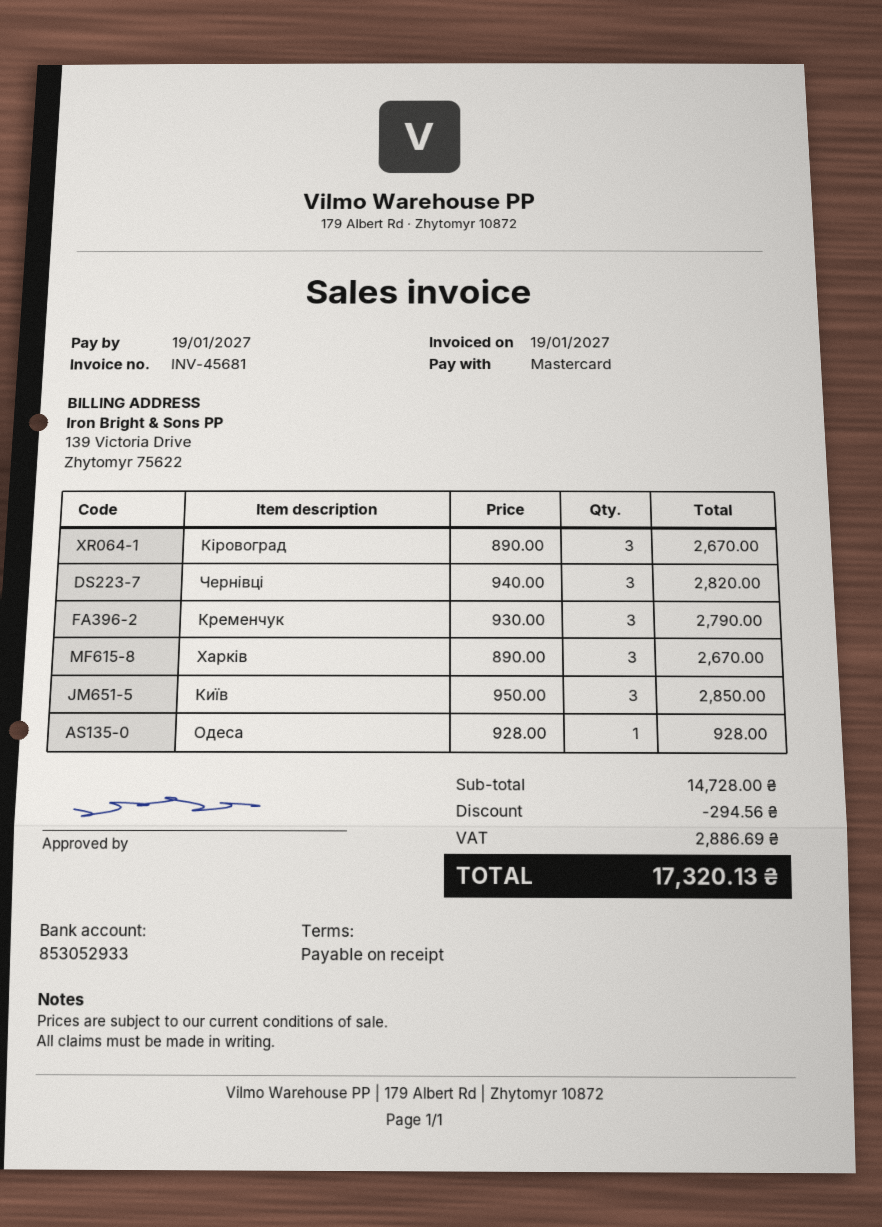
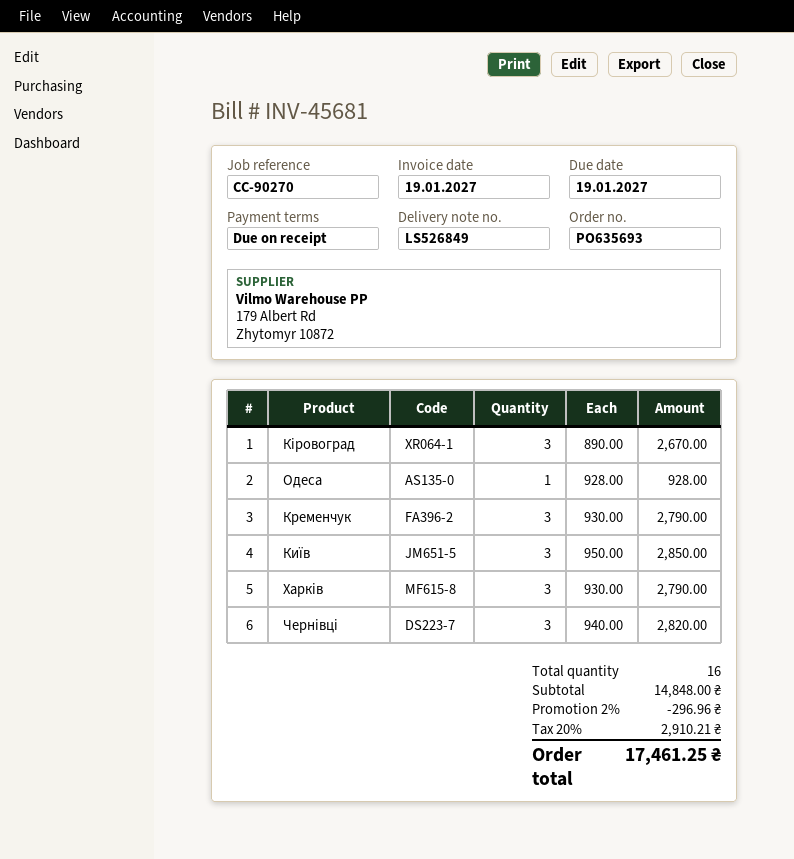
Харків: 3 x 890.00 = 2670.00 -> 3 x 930.00 = 2790.00
subtotal: 14728.00 -> 14848.00
discount: 294.56 -> 296.96
tax: 2886.69 -> 2910.21
total: 17320.13 -> 17461.25

